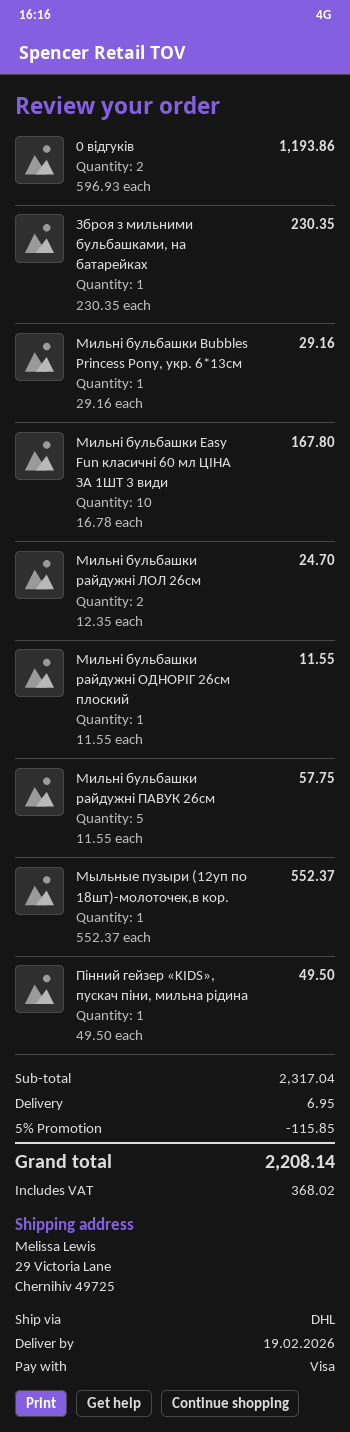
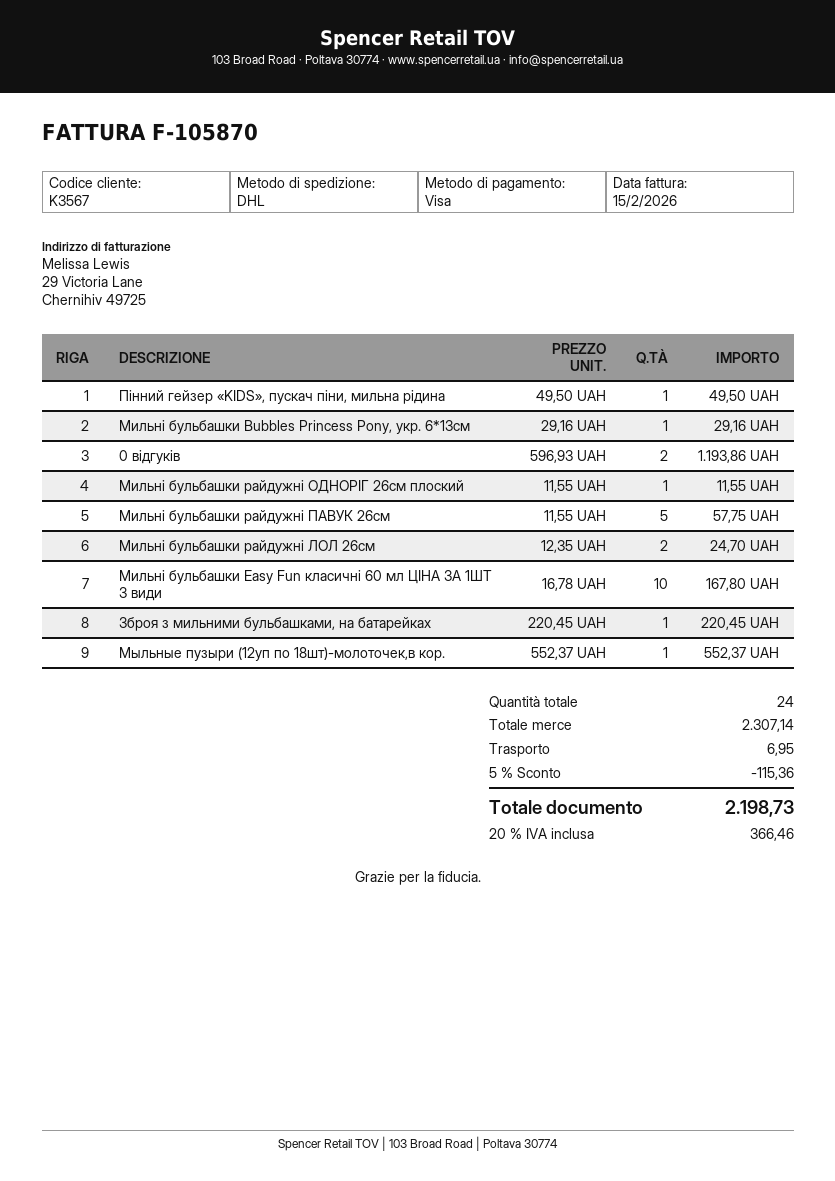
Зброя з мильними бульбашками, на батарейках: 1 x 230.35 = 230.35 -> 1 x 220.45 = 220.45
subtotal: 2317.04 -> 2307.14
discount: 5% = 115.85 -> 5% = 115.36
tax: 368.02 -> 366.46
total: 2208.14 -> 2198.73

